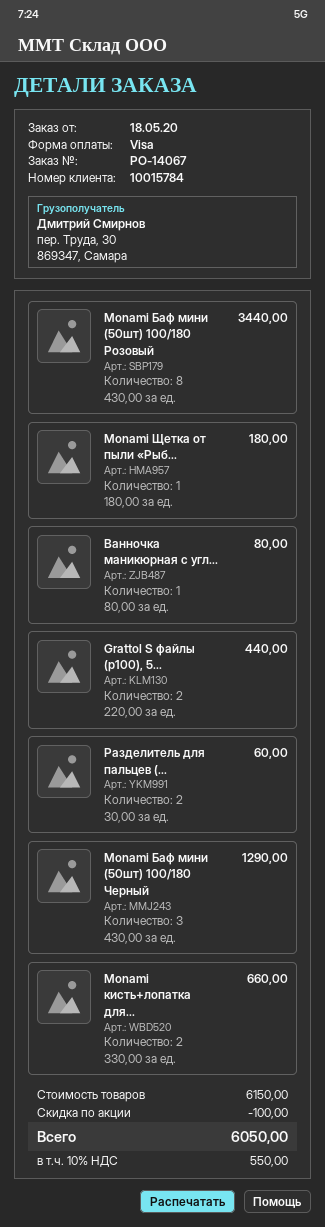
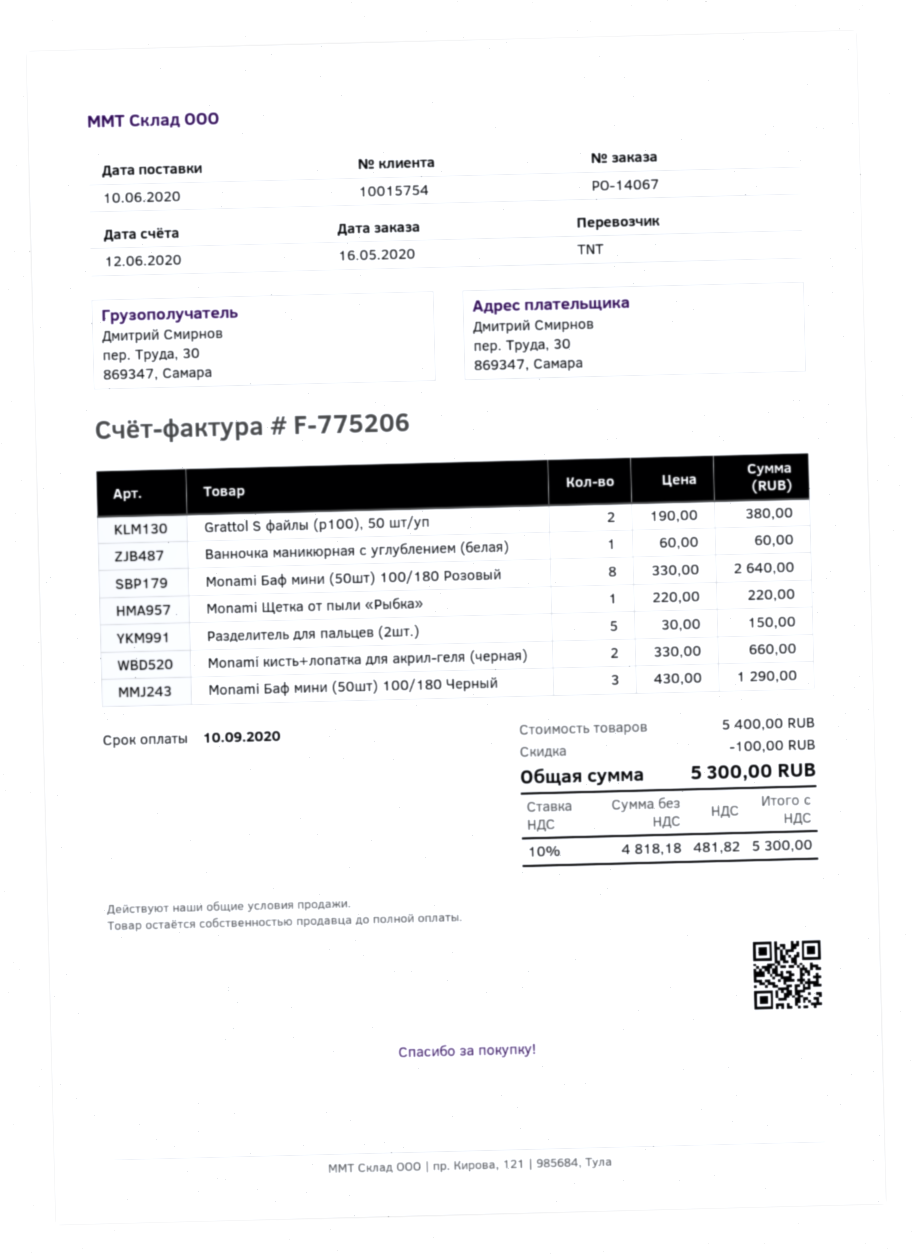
order date: 2020-05-18 -> 2020-05-16
customer number: 10015784 -> 10015754
Monami Баф мини (50шт) 100/180 Розовый: 8 x 430.00 = 3440.00 -> 8 x 330.00 = 2640.00
Monami Щетка от пыли «Рыб...: 1 x 180.00 = 180.00 -> 1 x 220.00 = 220.00
Ванночка маникюрная с угл...: 1 x 80.00 = 80.00 -> 1 x 60.00 = 60.00
Grattol S файлы (р100), 5...: 2 x 220.00 = 440.00 -> 2 x 190.00 = 380.00
Разделитель для пальцев (...: 2 x 30.00 = 60.00 -> 5 x 30.00 = 150.00
subtotal: 6150.00 -> 5400.00
tax: 10% = 550.00 -> 10% = 481.82
total: 6050.00 -> 5300.00

